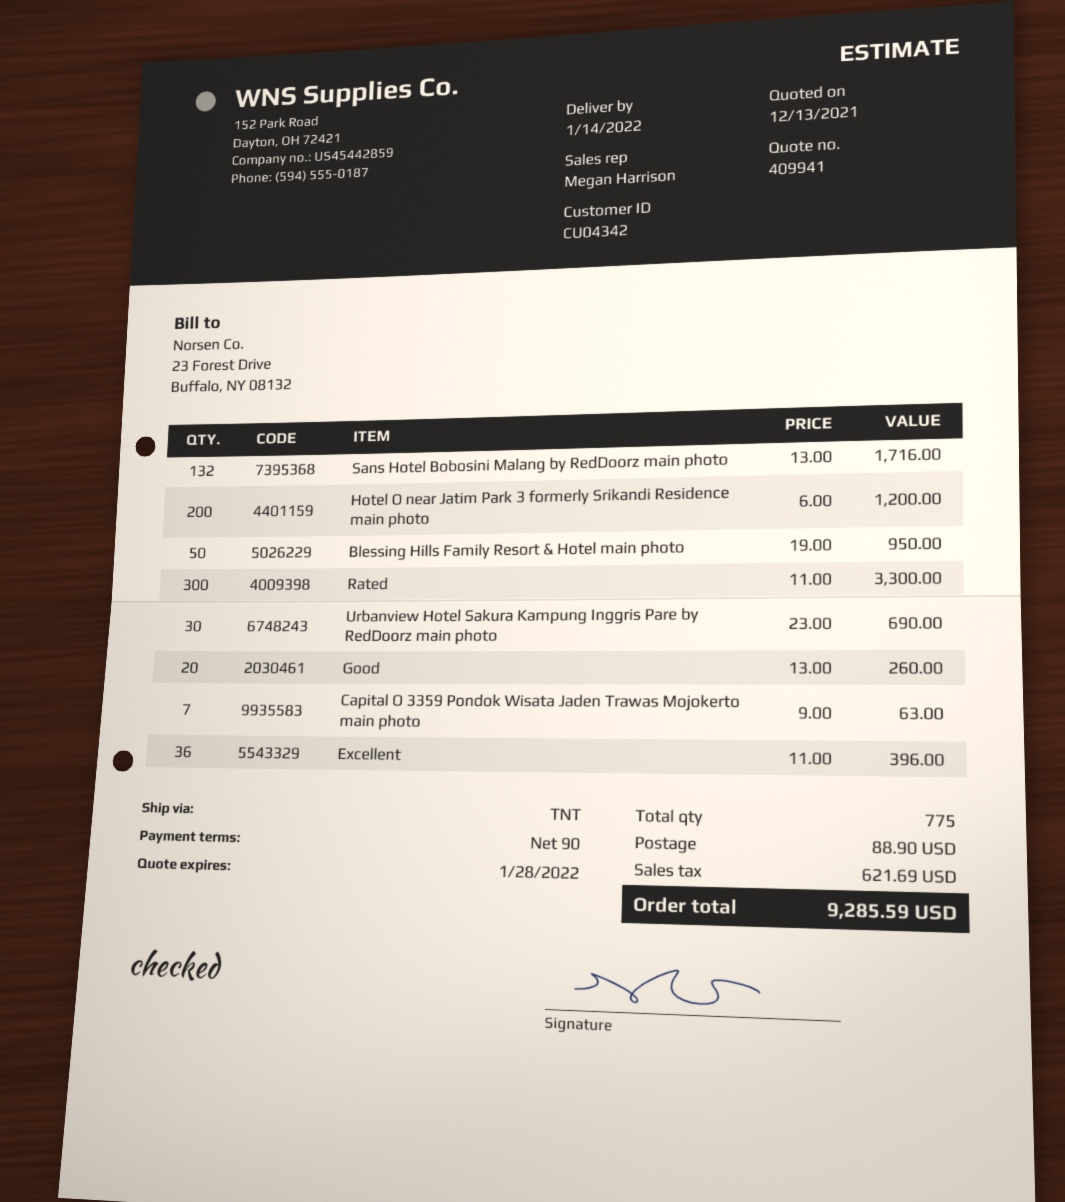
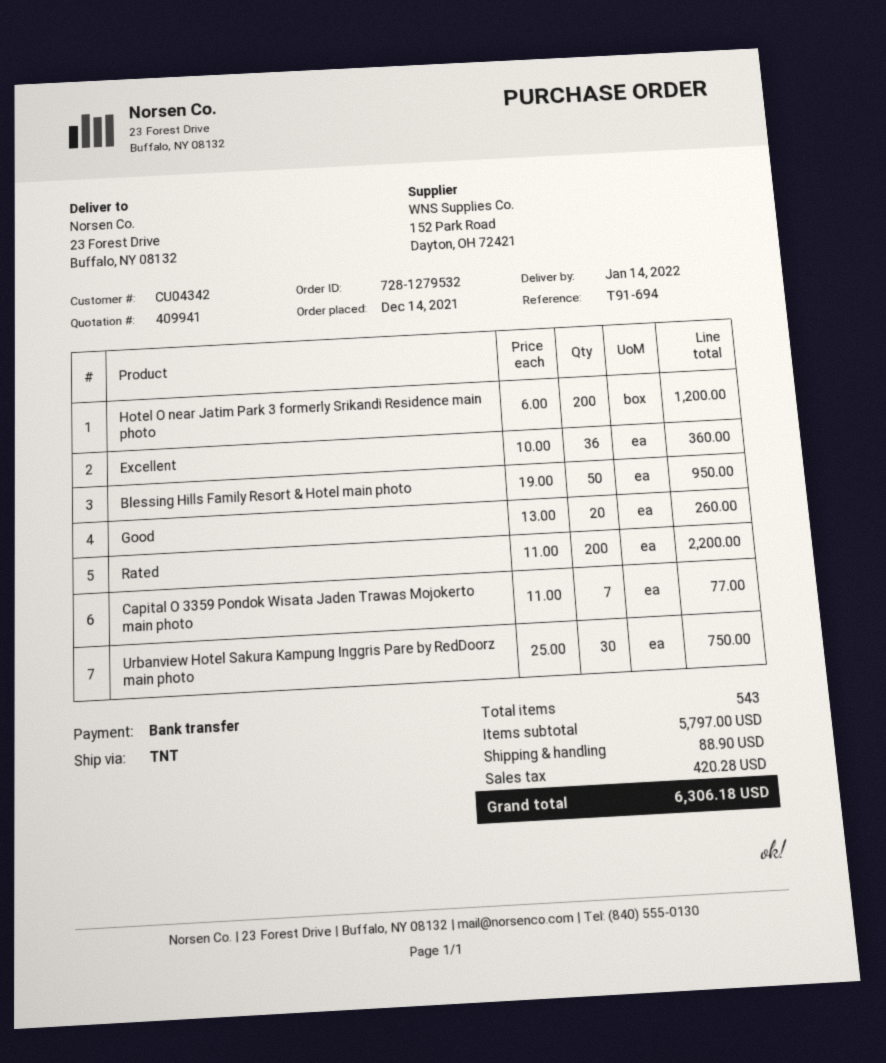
Sans Hotel Bobosini Malang by RedDoorz main photo: 132 x 13.00 = 1716.00 -> none
Rated: 300 x 11.00 = 3300.00 -> 200 x 11.00 = 2200.00
Urbanview Hotel Sakura Kampung Inggris Pare by RedDoorz main photo: 30 x 23.00 = 690.00 -> 30 x 25.00 = 750.00
Capital O 3359 Pondok Wisata Jaden Trawas Mojokerto main photo: 7 x 9.00 = 63.00 -> 7 x 11.00 = 77.00
Excellent: 36 x 11.00 = 396.00 -> 36 x 10.00 = 360.00
total quantity: 775 -> 543
tax: 621.69 -> 420.28
total: 9285.59 -> 6306.18

